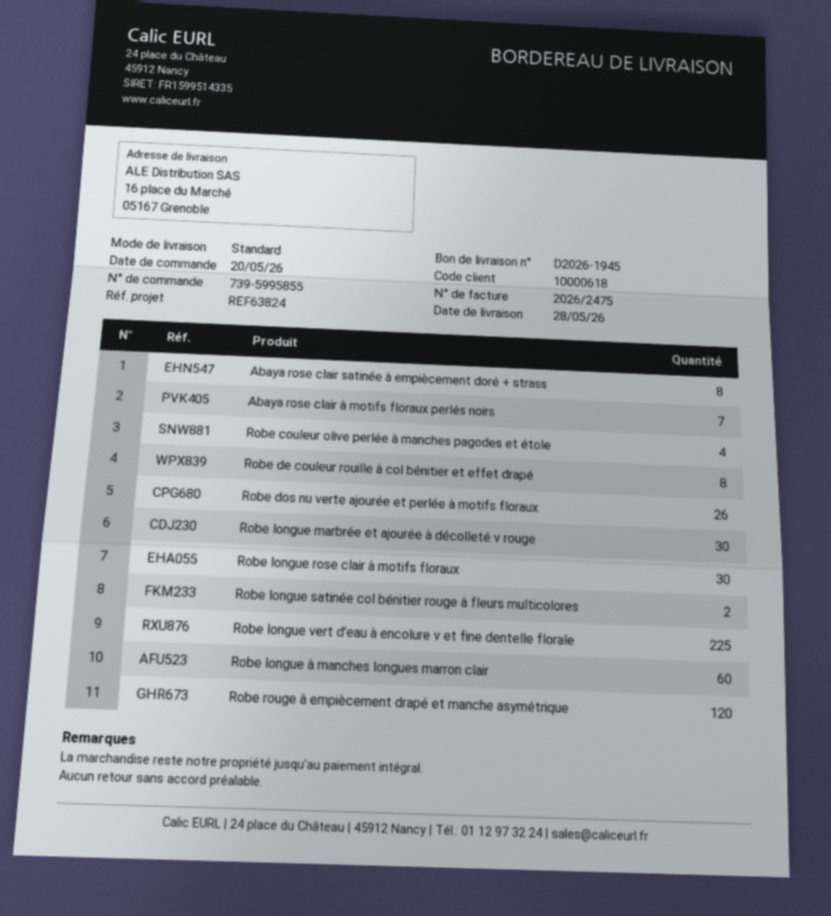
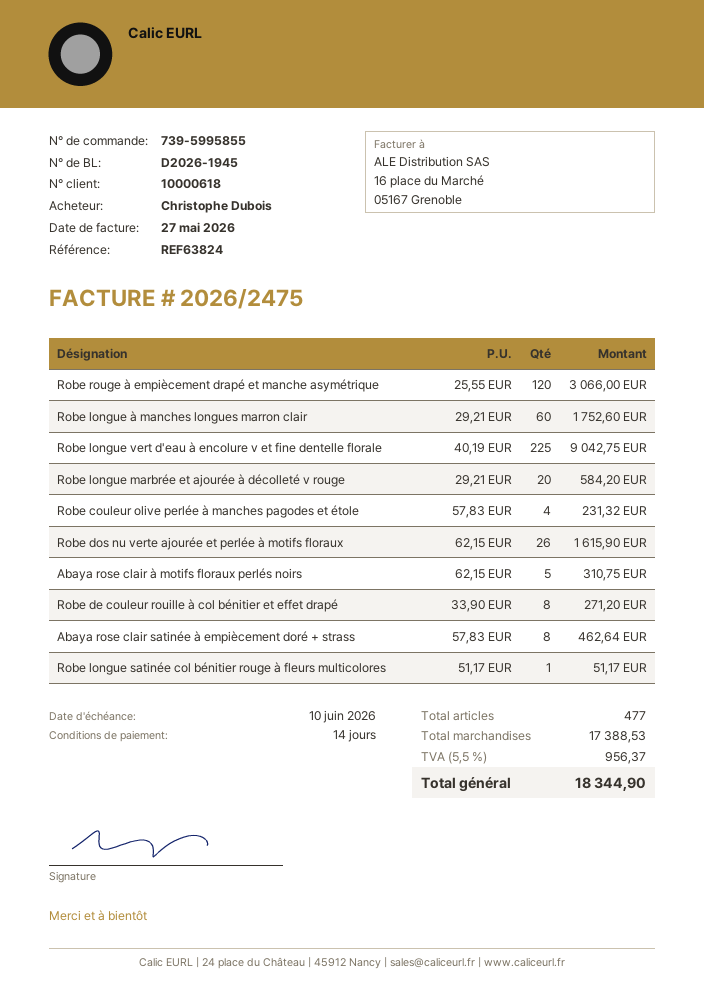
Abaya rose clair à motifs floraux perlés noirs: 7 -> 5
Robe longue marbrée et ajourée à décolleté v rouge: 30 -> 20
Robe longue rose clair à motifs floraux: 30 -> none
Robe longue satinée col bénitier rouge à fleurs multicolores: 2 -> 1

